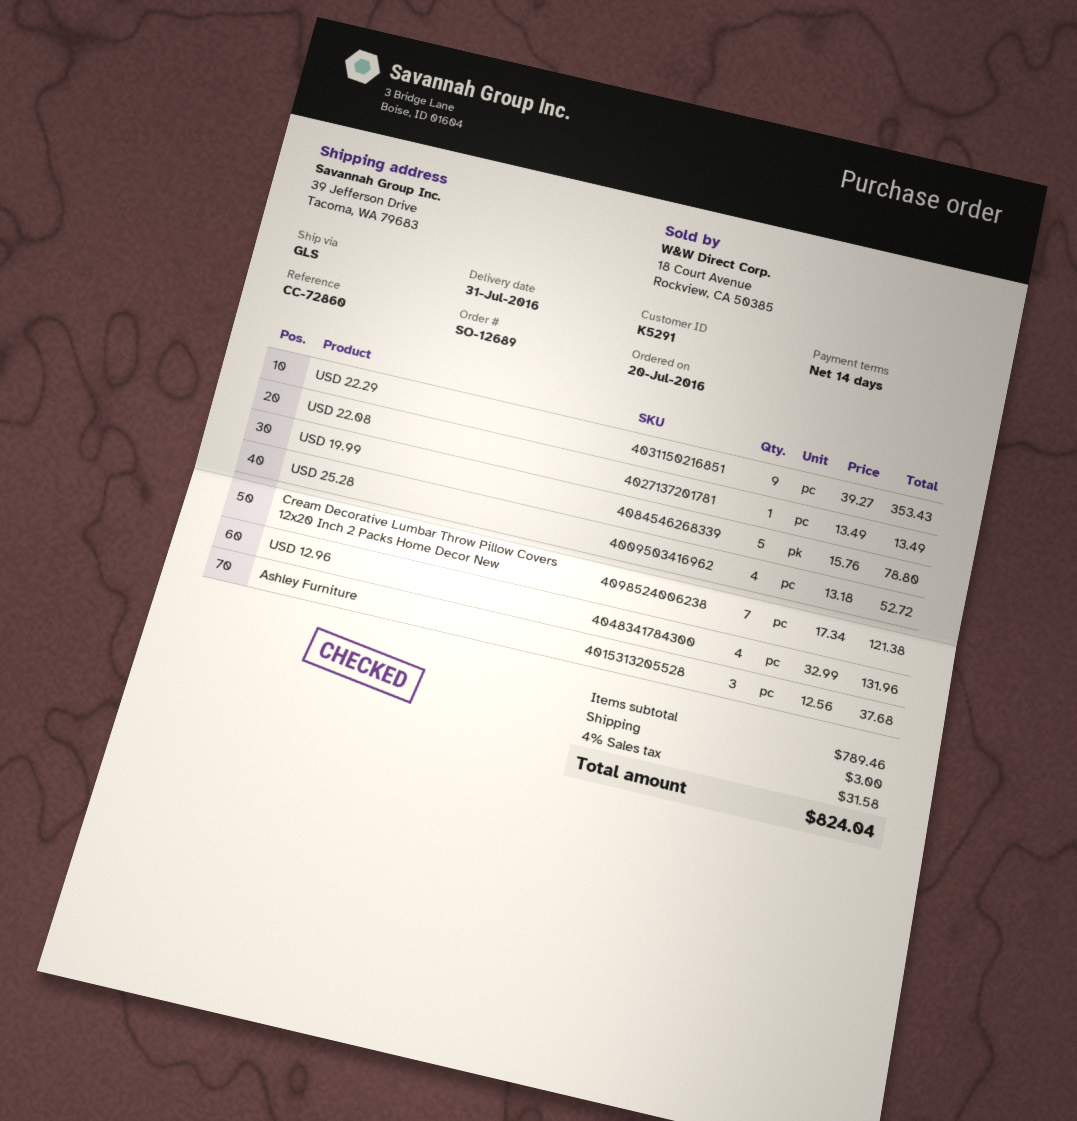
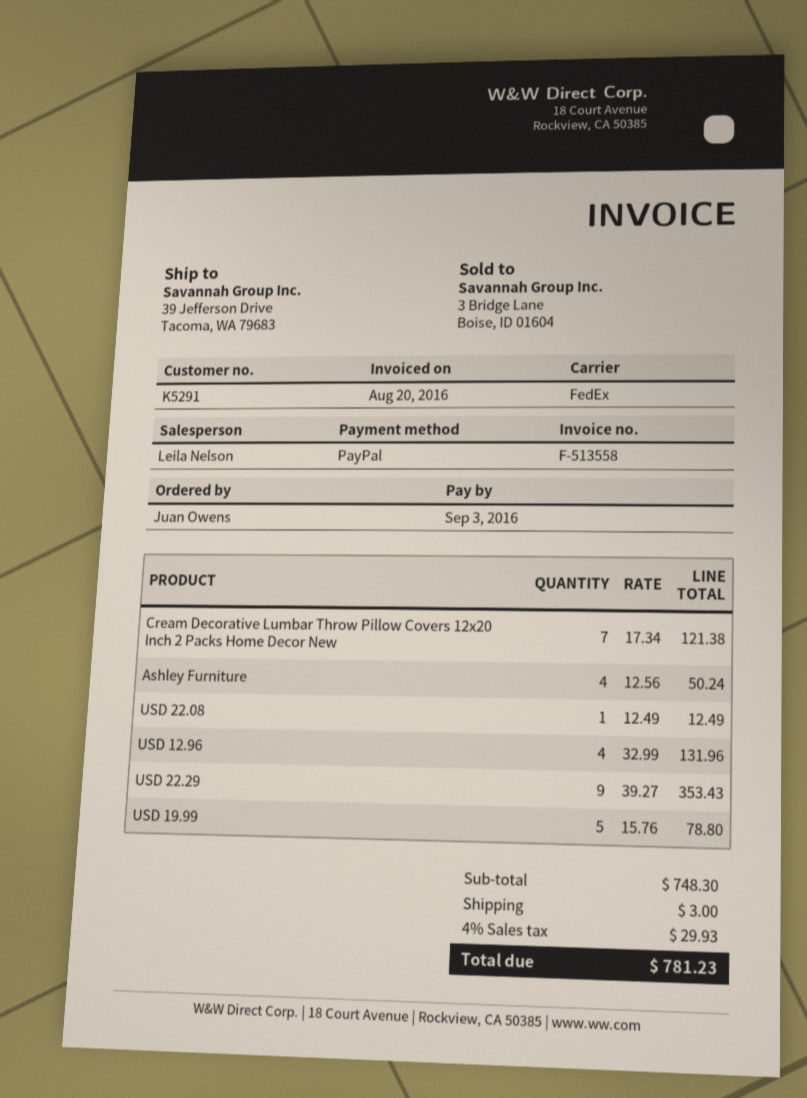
shipping method: GLS -> FedEx
USD 22.08: 1 x 13.49 = 13.49 -> 1 x 12.49 = 12.49
USD 25.28: 4 x 13.18 = 52.72 -> none
Ashley Furniture: 3 x 12.56 = 37.68 -> 4 x 12.56 = 50.24
subtotal: 789.46 -> 748.30
tax: 4% = 31.58 -> 4% = 29.93
total: 824.04 -> 781.23

